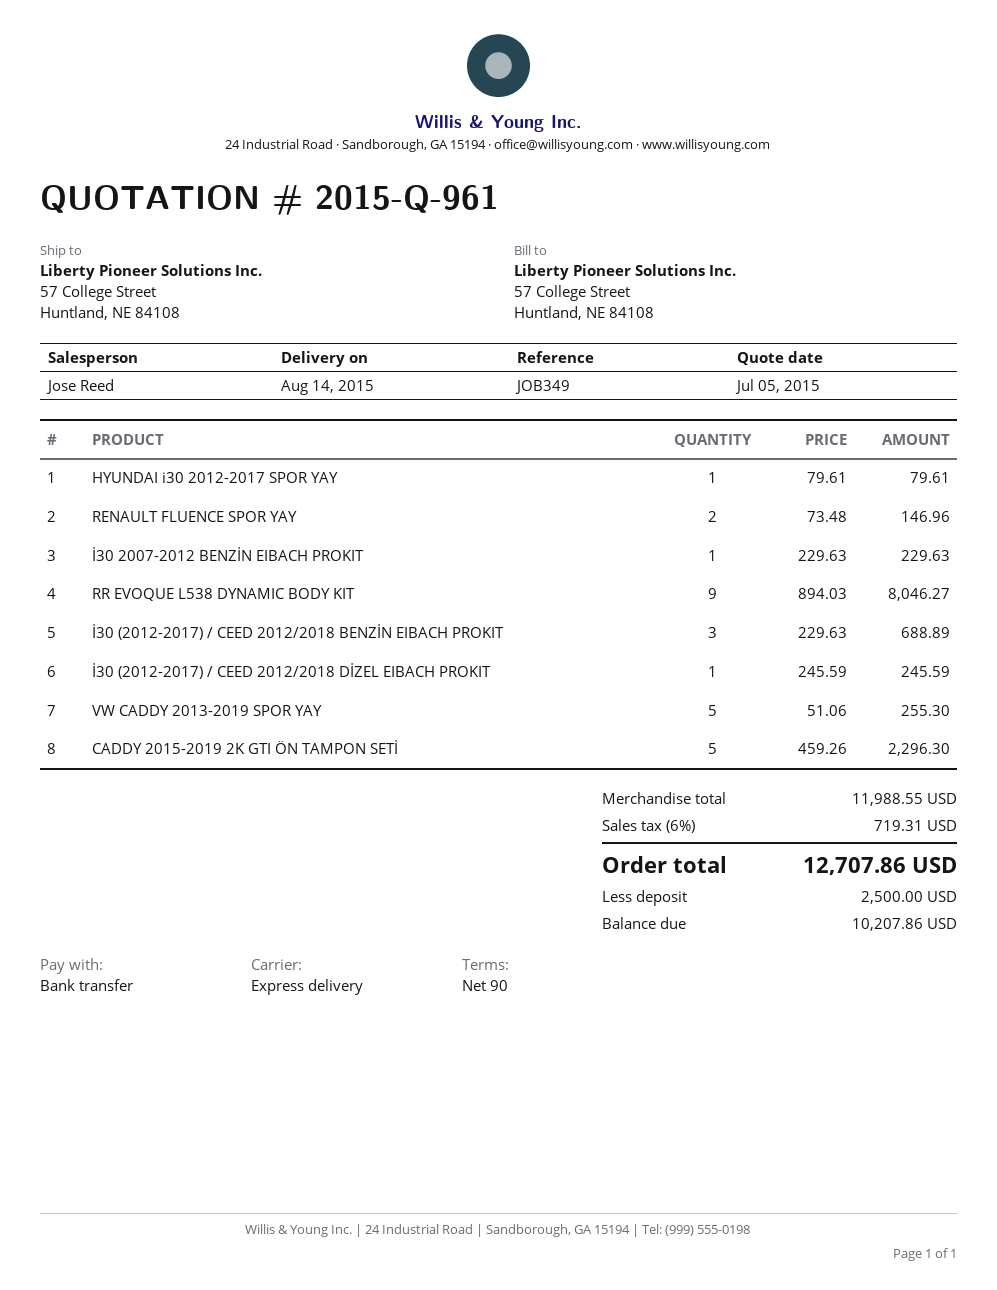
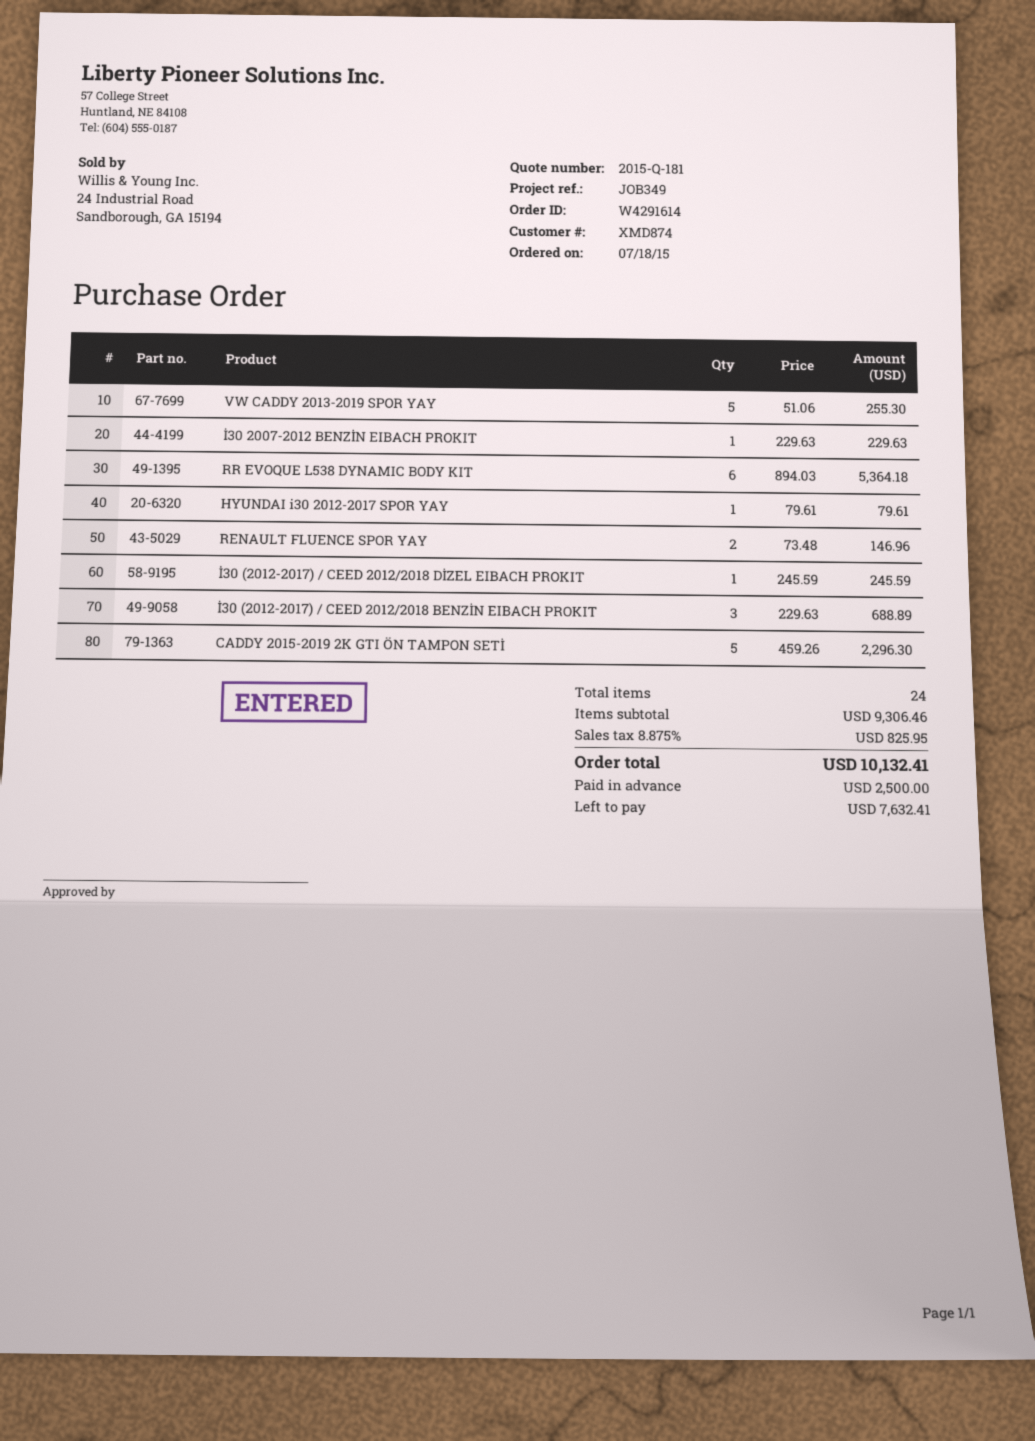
quote number: 2015-Q-961 -> 2015-Q-181
RR EVOQUE L538 DYNAMIC BODY KIT: 9 x 894.03 = 8046.27 -> 6 x 894.03 = 5364.18
subtotal: 11988.55 -> 9306.46
tax: 6% = 719.31 -> 8.875% = 825.95
total: 12707.86 -> 10132.41
balance: 10207.86 -> 7632.41

